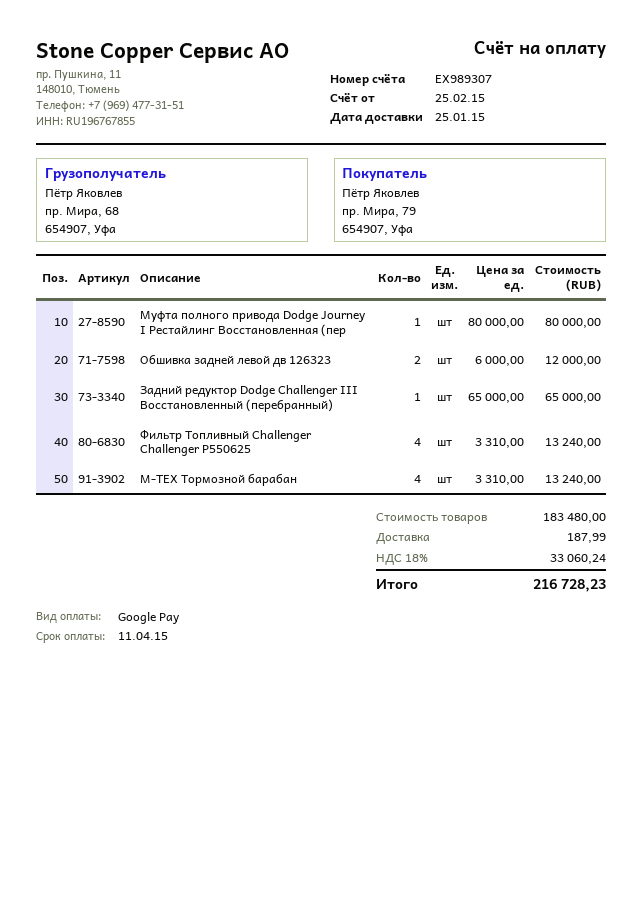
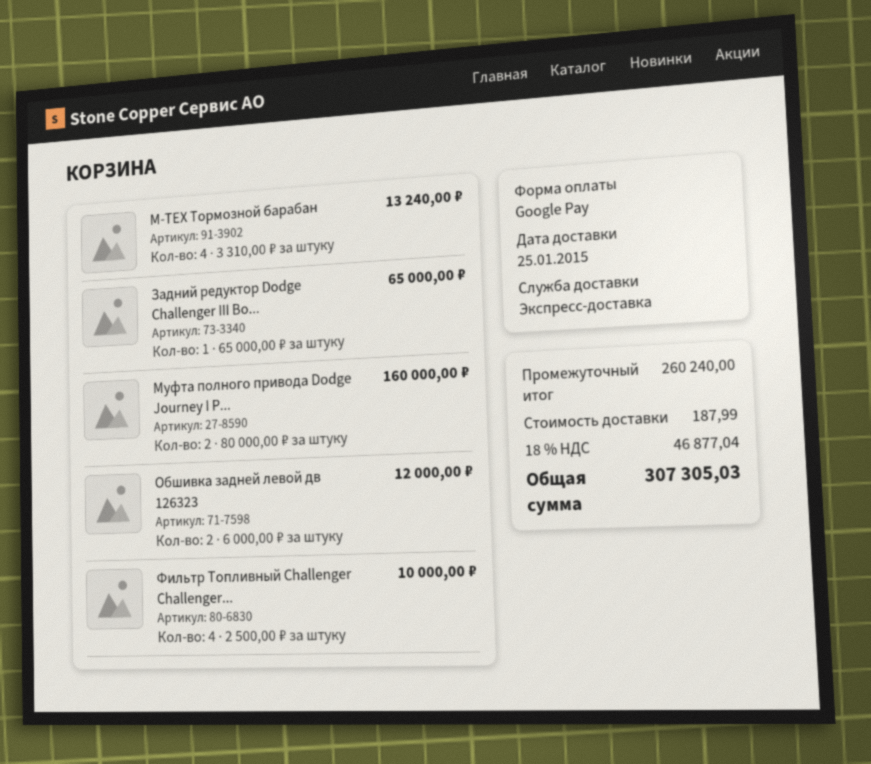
Муфта полного привода Dodge Journey I Рестайлинг Восстановленная (пер: 1 x 80000.00 = 80000.00 -> 2 x 80000.00 = 160000.00
Фильтр Топливный Challenger Challenger P550625: 4 x 3310.00 = 13240.00 -> 4 x 2500.00 = 10000.00
subtotal: 183480.00 -> 260240.00
tax: 18% = 33060.24 -> 18% = 46877.04
total: 216728.23 -> 307305.03

